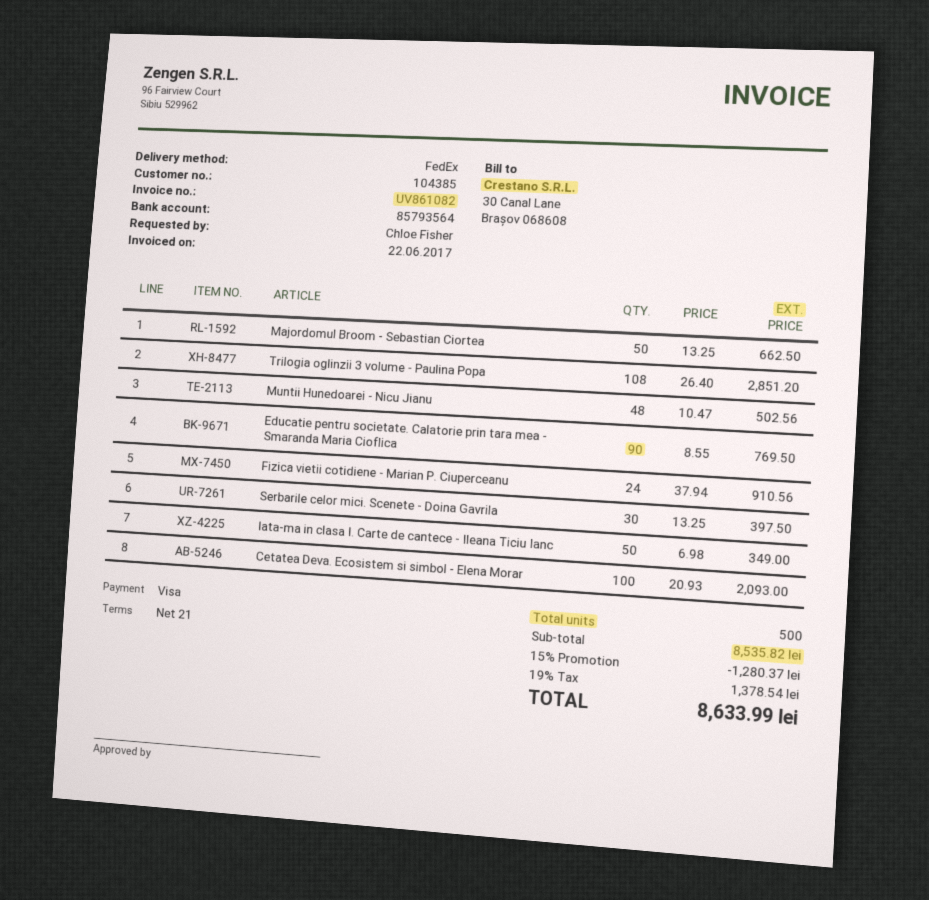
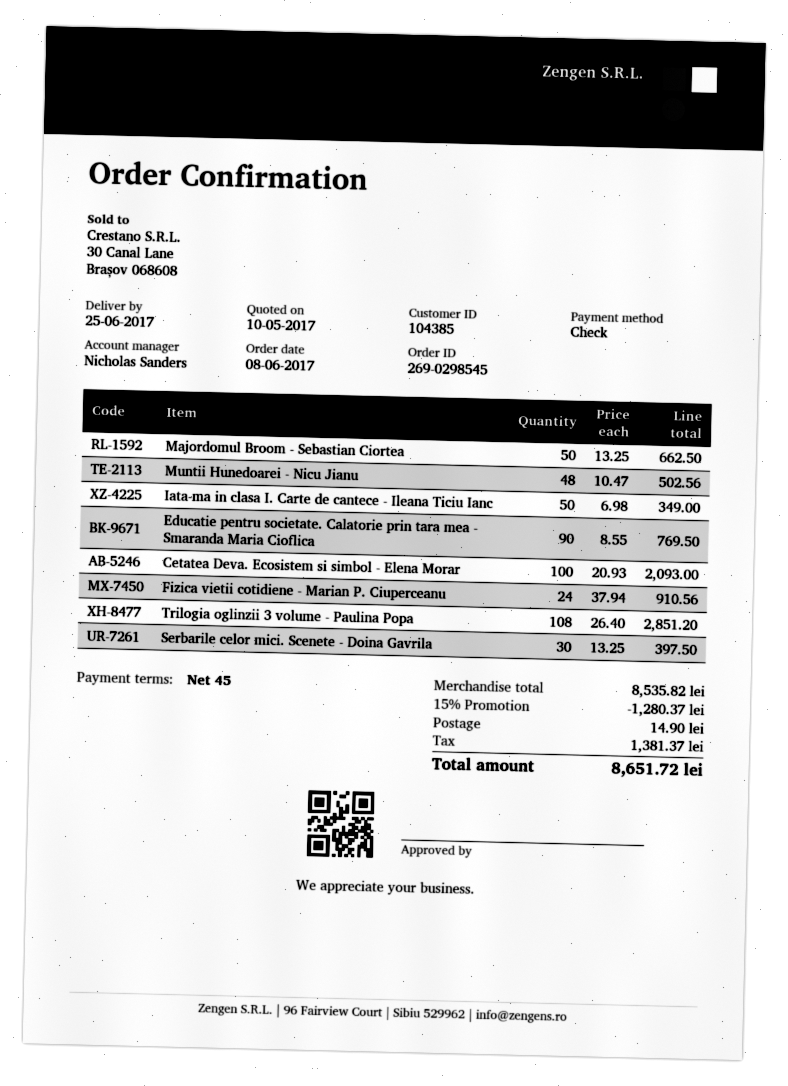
payment terms: 21 days -> 45 days
payment method: Visa -> cheque
shipping: none -> 14.90
tax: 1378.54 -> 1381.37
total: 8633.99 -> 8651.72

